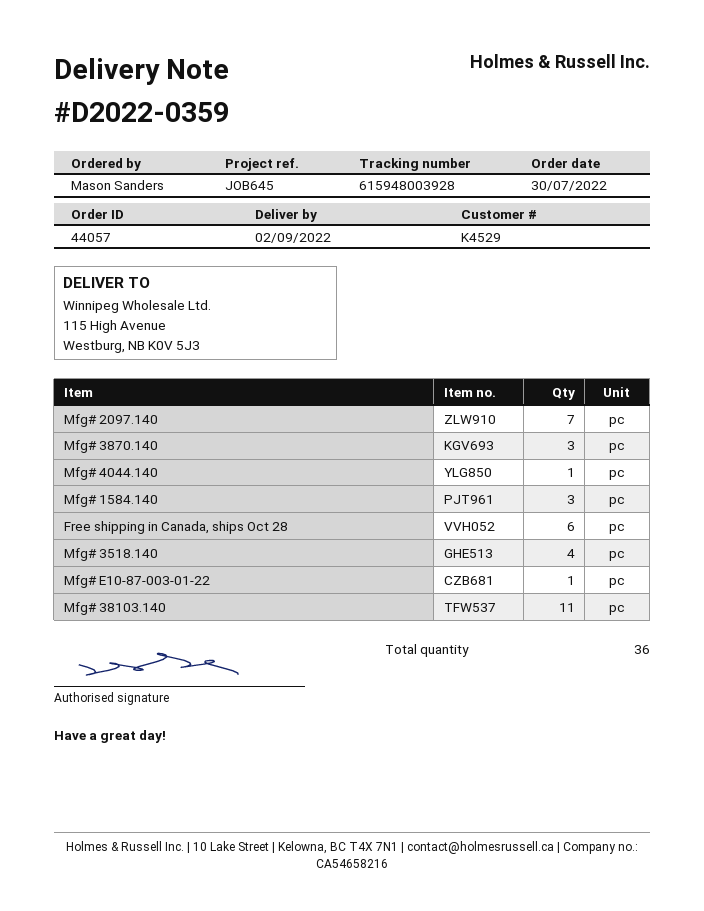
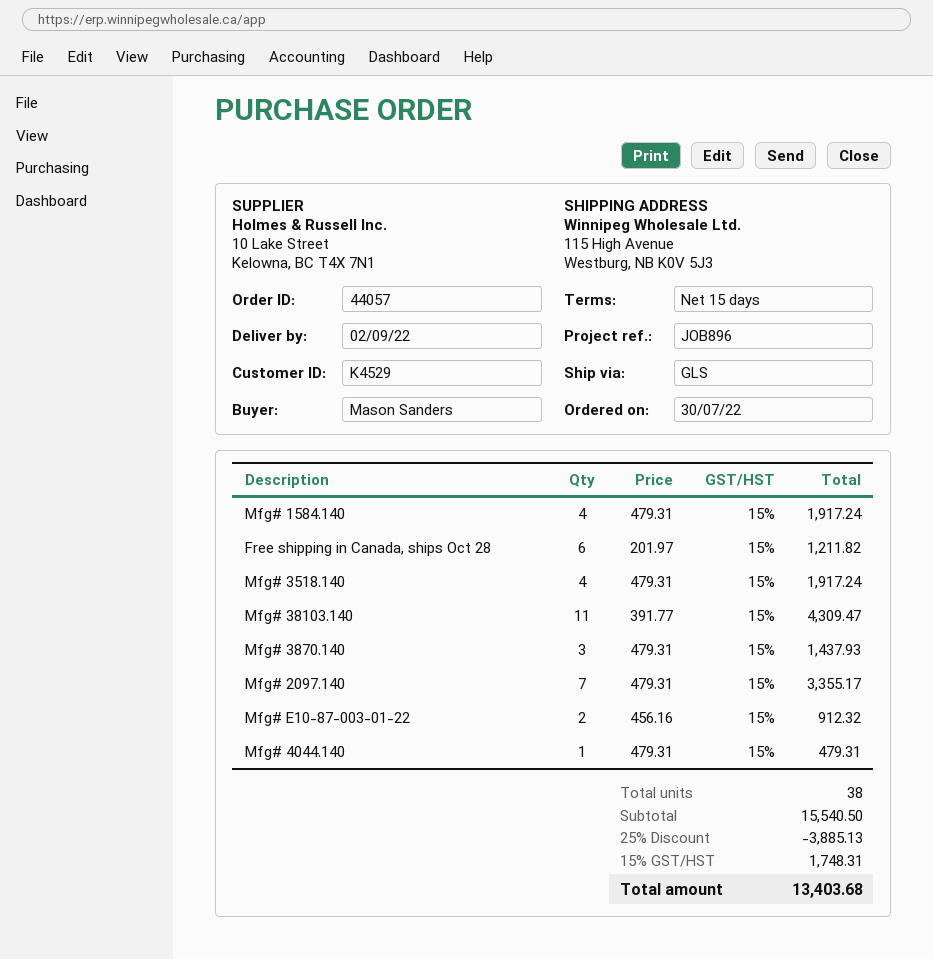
reference: JOB645 -> JOB896
Mfg# 1584.140: 3 -> 4
Mfg# E10-87-003-01-22: 1 -> 2
total quantity: 36 -> 38

